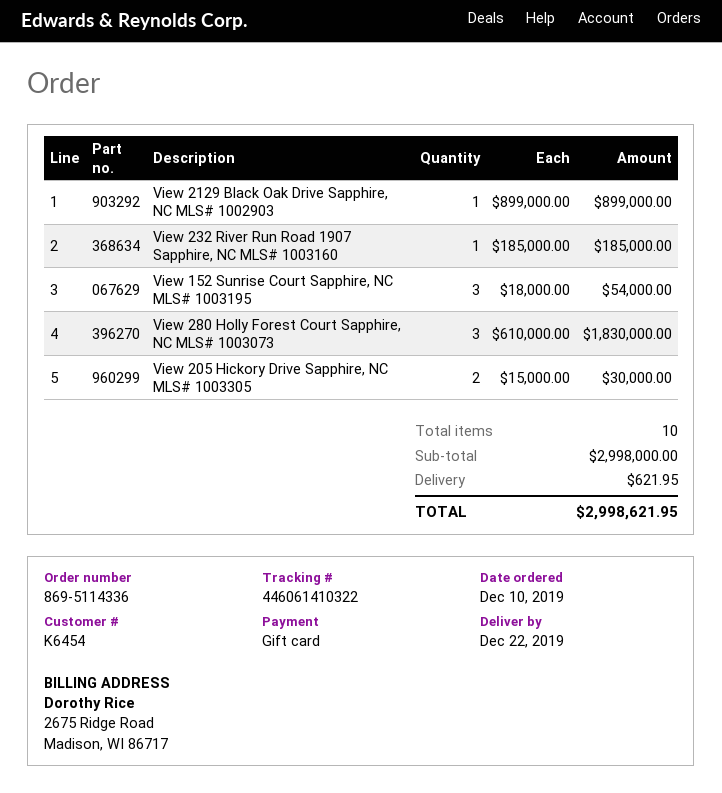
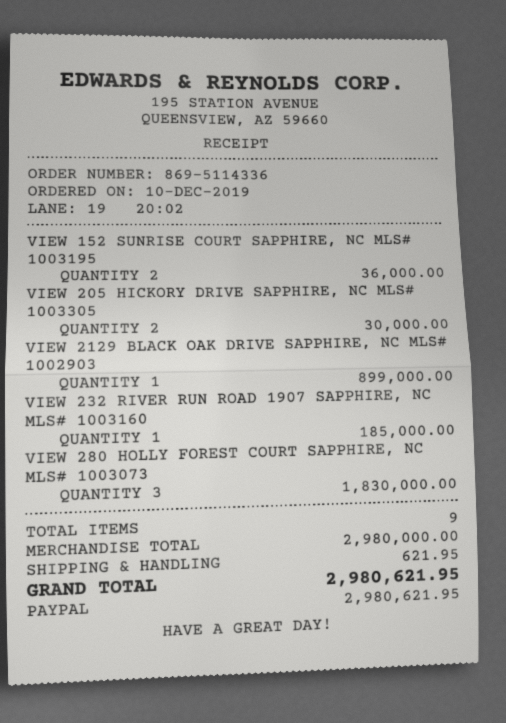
payment method: gift card -> PayPal
View 152 Sunrise Court Sapphire, NC MLS# 1003195: 3 for 54000.00 -> 2 for 36000.00
total quantity: 10 -> 9
subtotal: 2998000.00 -> 2980000.00
total: 2998621.95 -> 2980621.95

